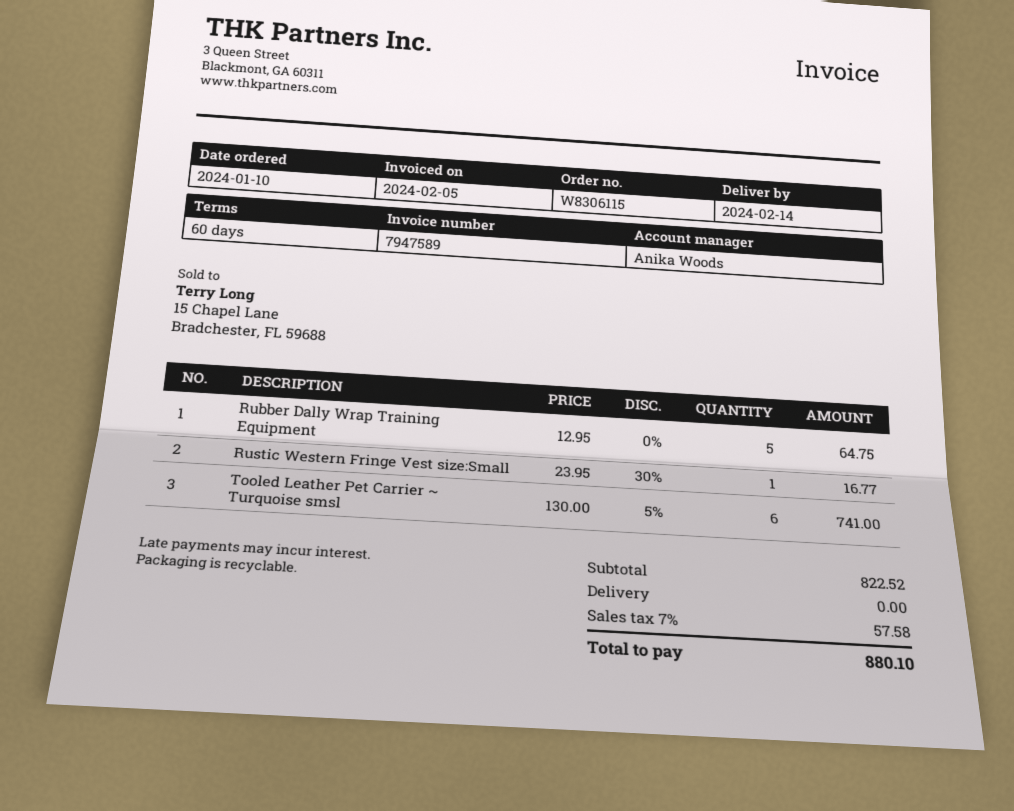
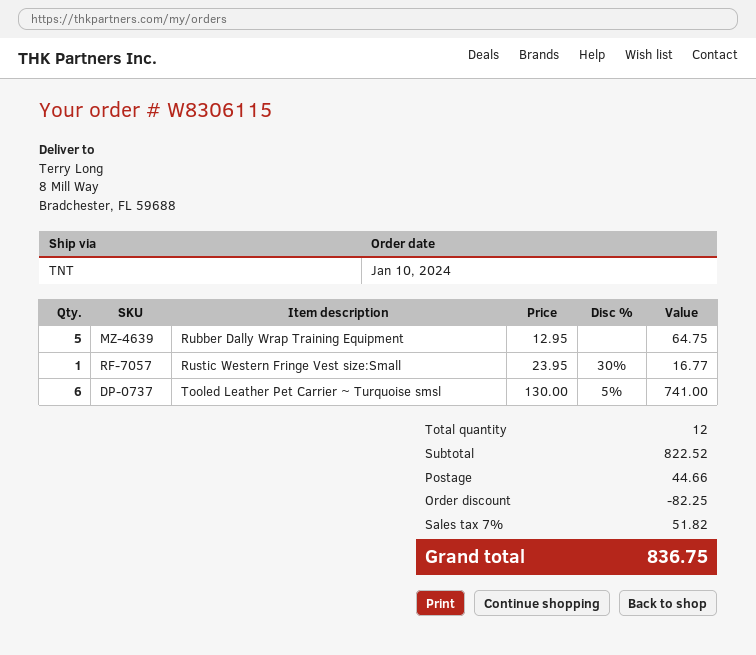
discount: none -> 82.25
shipping: 0.00 -> 44.66
tax: 7% = 57.58 -> 7% = 51.82
total: 880.10 -> 836.75

